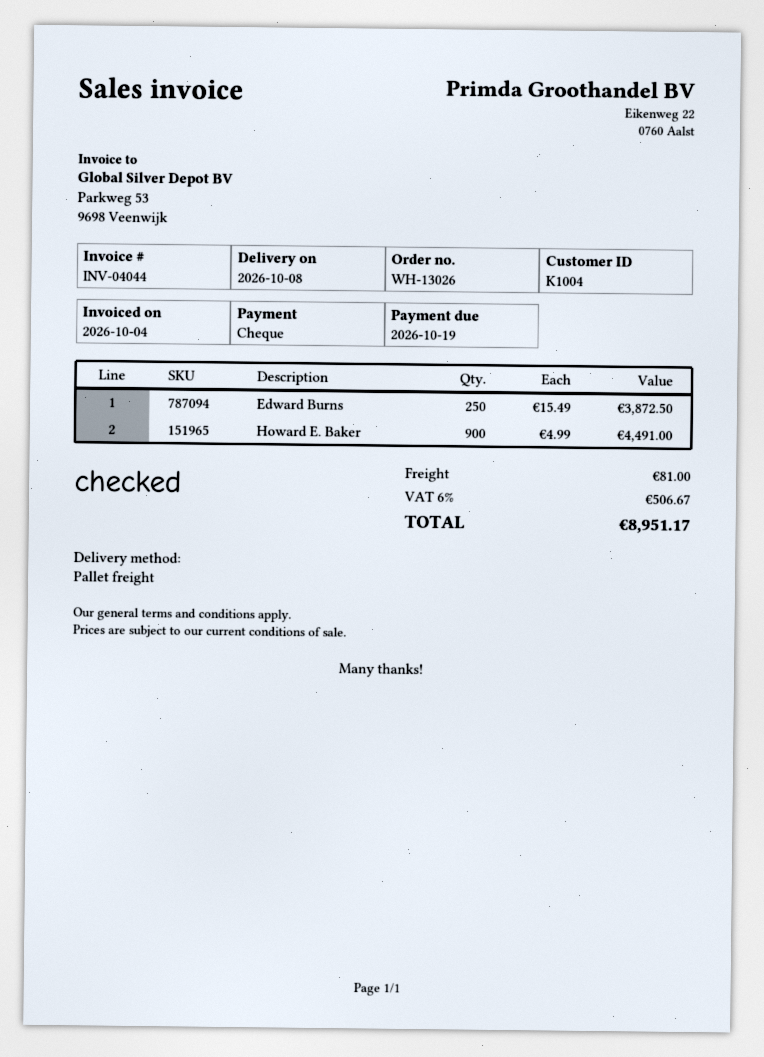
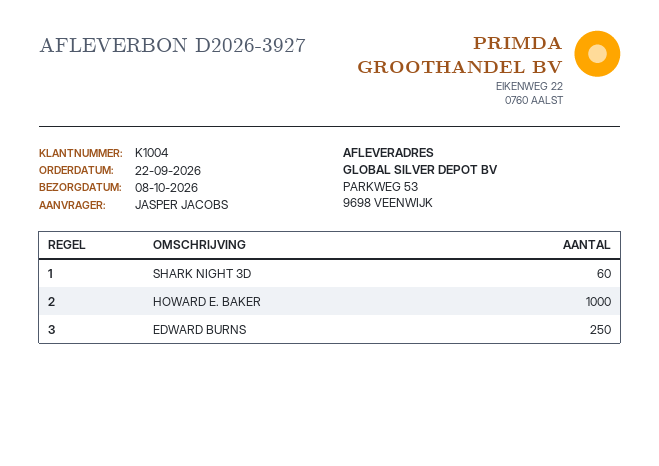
Howard E. Baker: 900 -> 1000
SHARK NIGHT 3D: none -> 60

